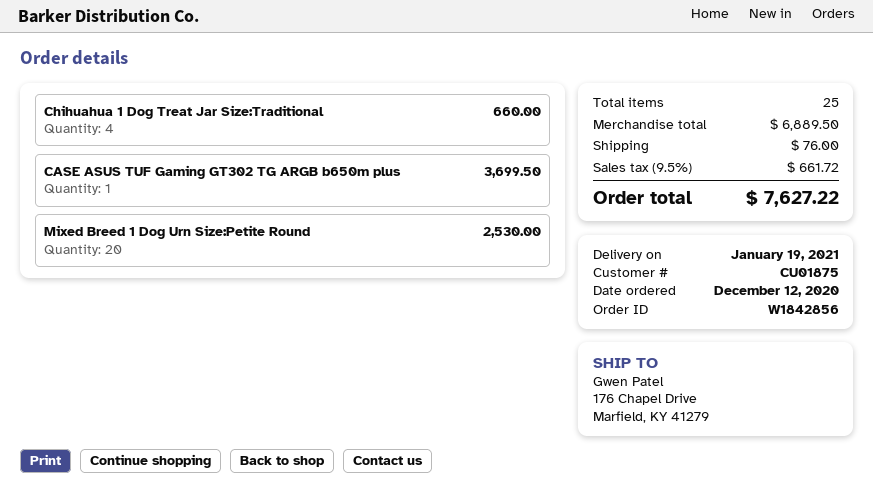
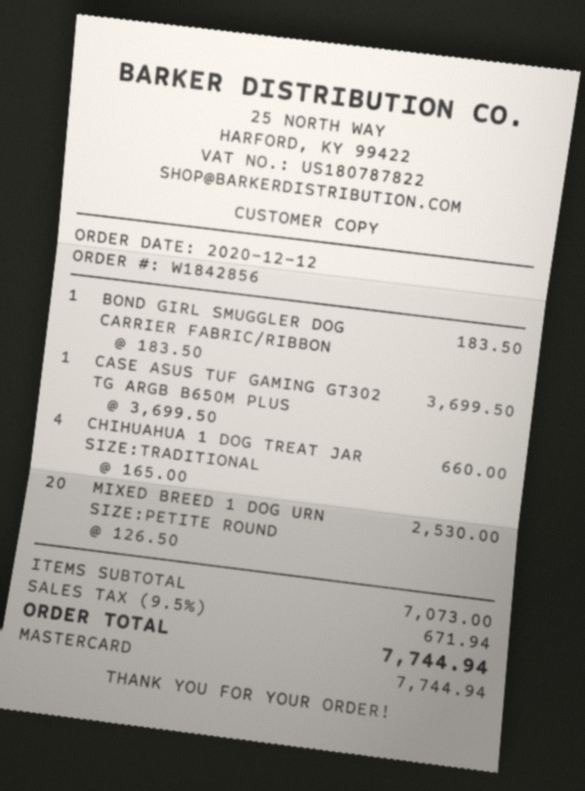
BOND GIRL SMUGGLER DOG CARRIER FABRIC/RIBBON: none -> 1 for 183.50
subtotal: 6889.50 -> 7073.00
shipping: 76.00 -> none
tax: 9.5% = 661.72 -> 9.5% = 671.94
total: 7627.22 -> 7744.94

